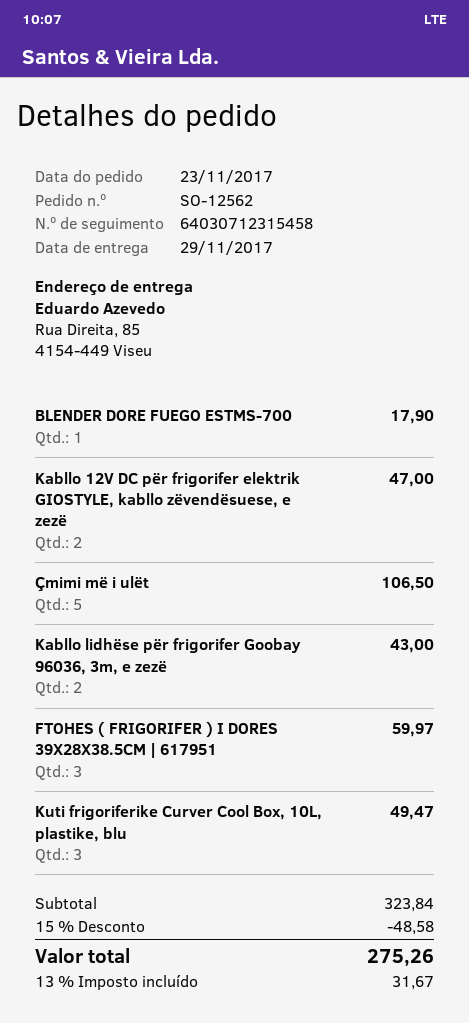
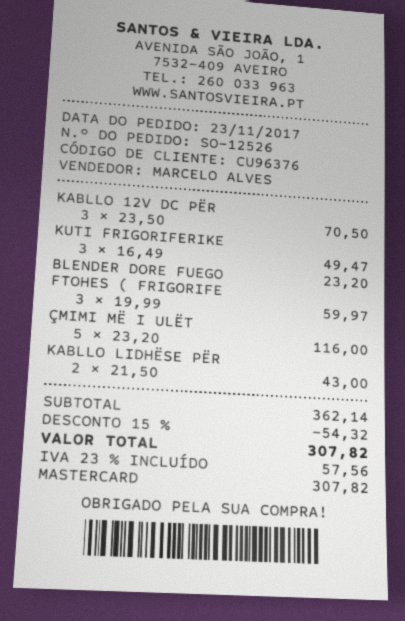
order number: SO-12562 -> SO-12526
BLENDER DORE FUEGO ESTMS-700: 1 for 17.90 -> 1 for 23.20
Kabllo 12V DC për frigorifer elektrik GIOSTYLE, kabllo zëvendësuese, e zezë: 2 for 47.00 -> 3 for 70.50
Çmimi më i ulët: 5 for 106.50 -> 5 for 116.00
subtotal: 323.84 -> 362.14
discount: 15% = 48.58 -> 15% = 54.32
tax: 13% = 31.67 -> 23% = 57.56
total: 275.26 -> 307.82

